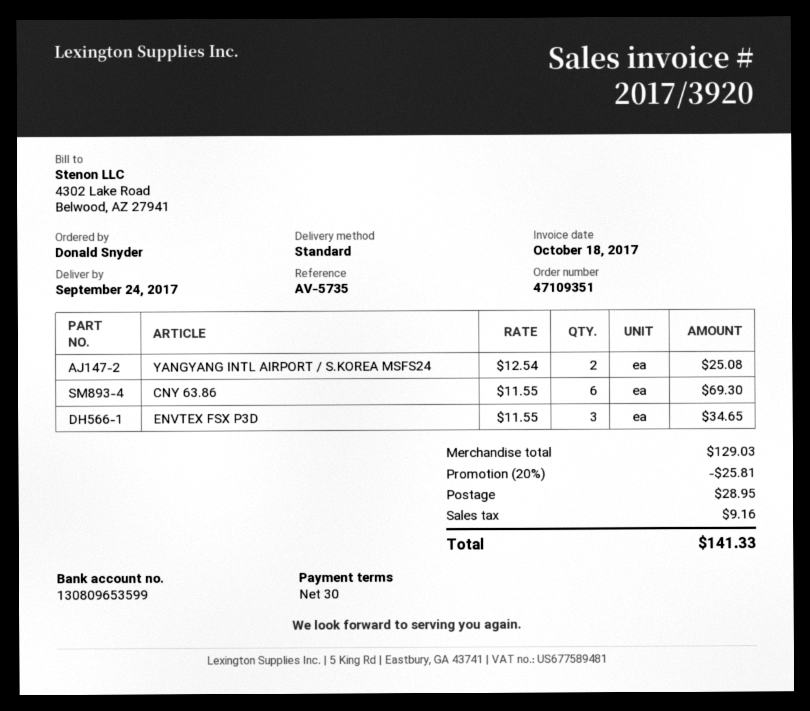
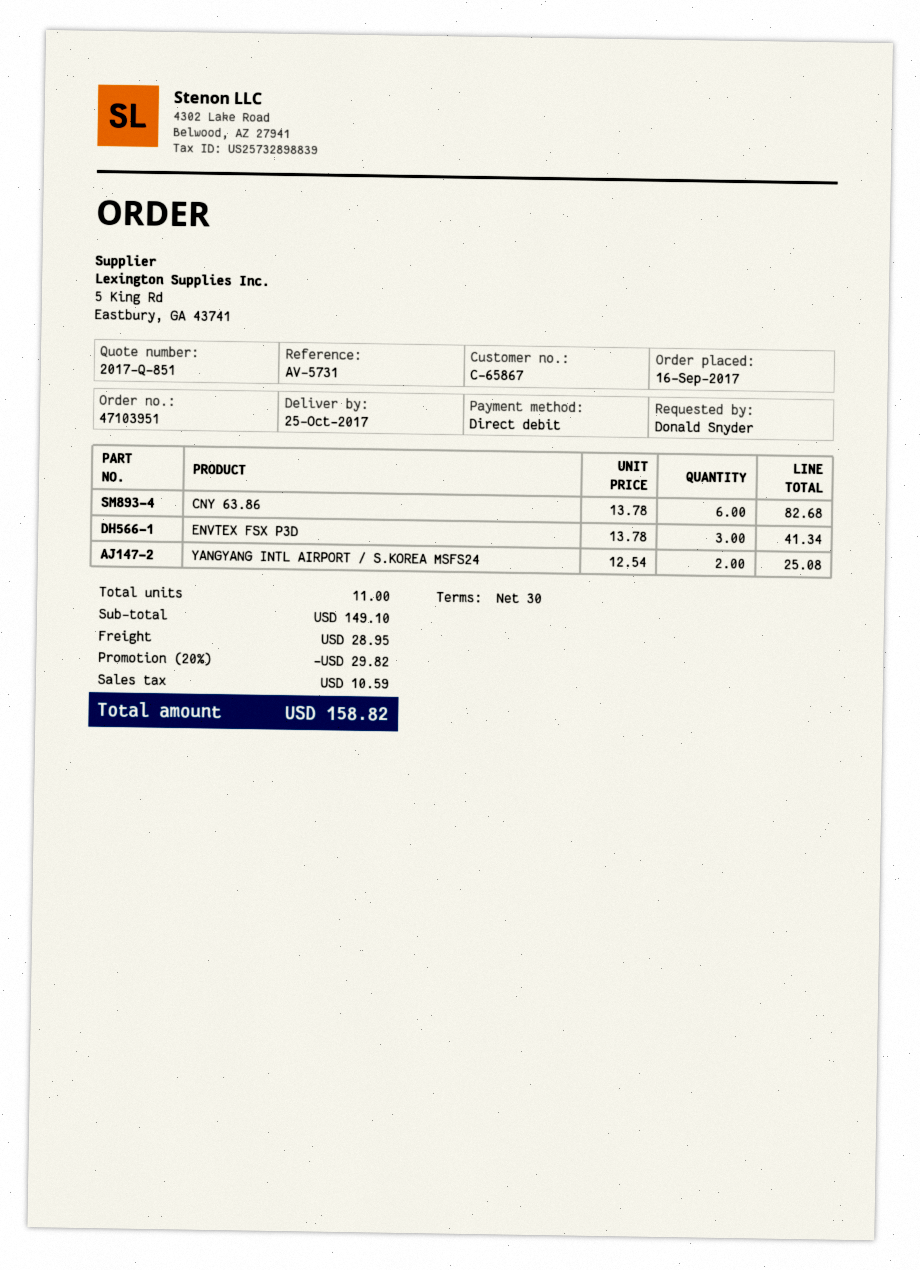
order number: 47109351 -> 47103951
delivery date: 2017-09-24 -> 2017-10-25
reference: AV-5735 -> AV-5731
CNY 63.86: 6 x 11.55 = 69.30 -> 6 x 13.78 = 82.68
ENVTEX FSX P3D: 3 x 11.55 = 34.65 -> 3 x 13.78 = 41.34
subtotal: 129.03 -> 149.10
discount: 20% = 25.81 -> 20% = 29.82
tax: 9.16 -> 10.59
total: 141.33 -> 158.82

